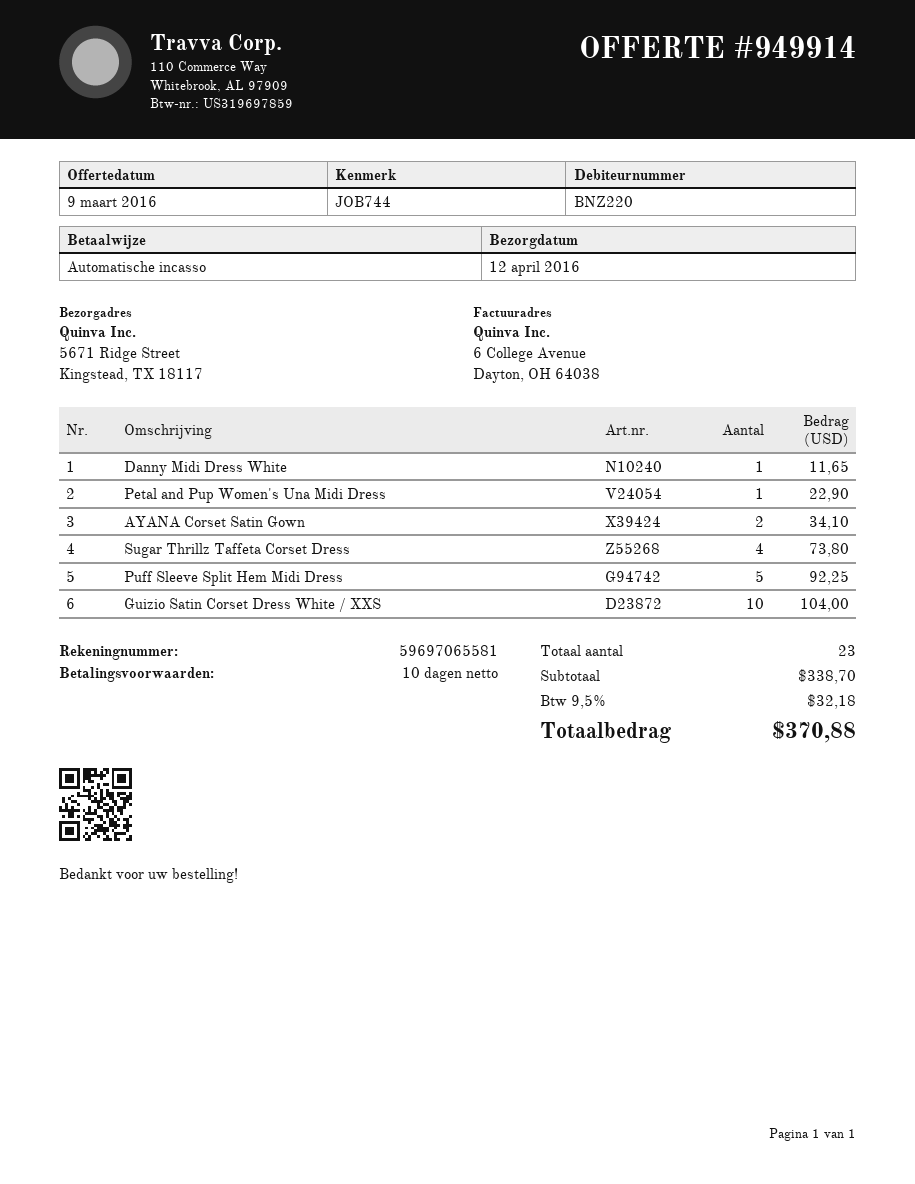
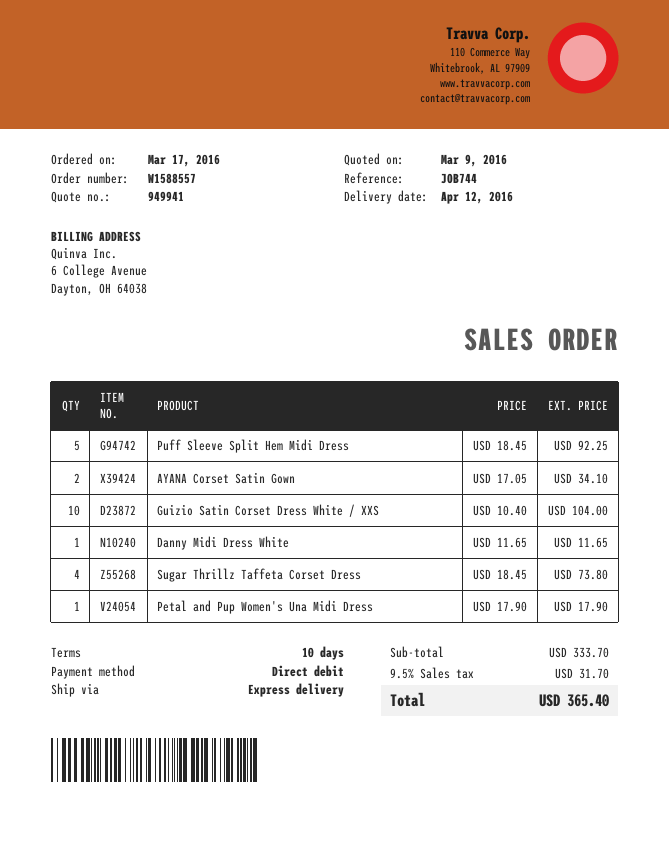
quote number: 949914 -> 949941
Petal and Pup Women's Una Midi Dress: 1 for 22.90 -> 1 for 17.90
subtotal: 338.70 -> 333.70
tax: 9.5% = 32.18 -> 9.5% = 31.70
total: 370.88 -> 365.40

